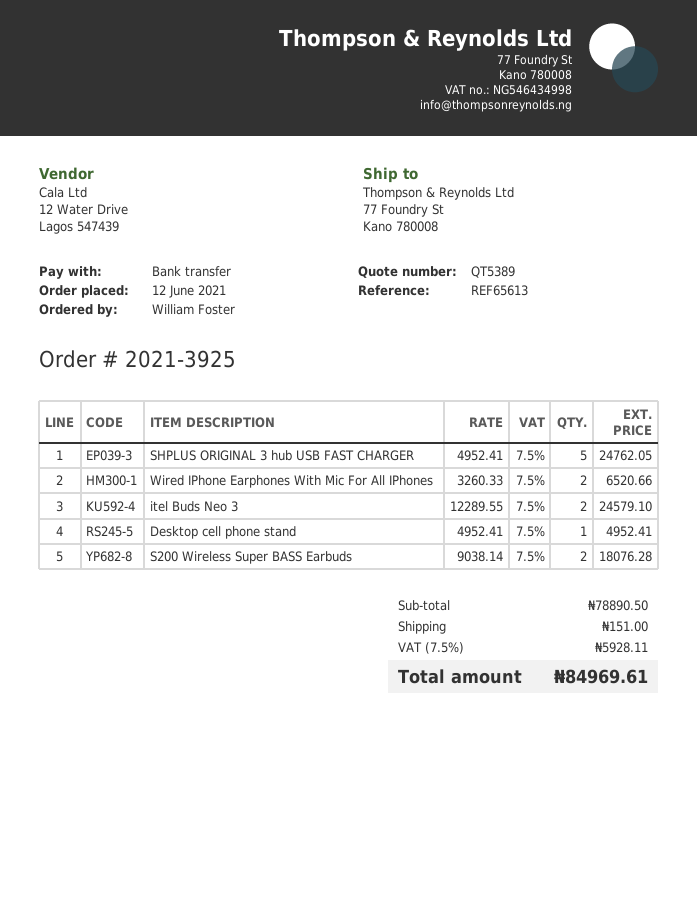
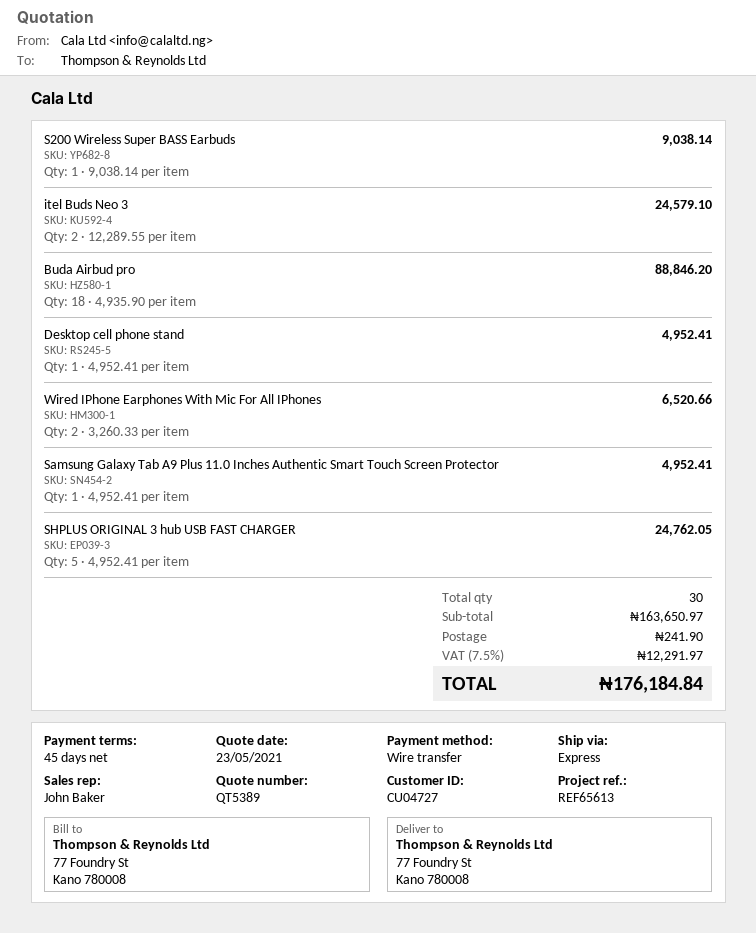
S200 Wireless Super BASS Earbuds: 2 x 9038.14 = 18076.28 -> 1 x 9038.14 = 9038.14
Buda Airbud pro: none -> 18 x 4935.90 = 88846.20
Samsung Galaxy Tab A9 Plus 11.0 Inches Authentic Smart Touch Screen Protector: none -> 1 x 4952.41 = 4952.41
subtotal: 78890.50 -> 163650.97
shipping: 151.00 -> 241.90
tax: 7.5% = 5928.11 -> 7.5% = 12291.97
total: 84969.61 -> 176184.84

